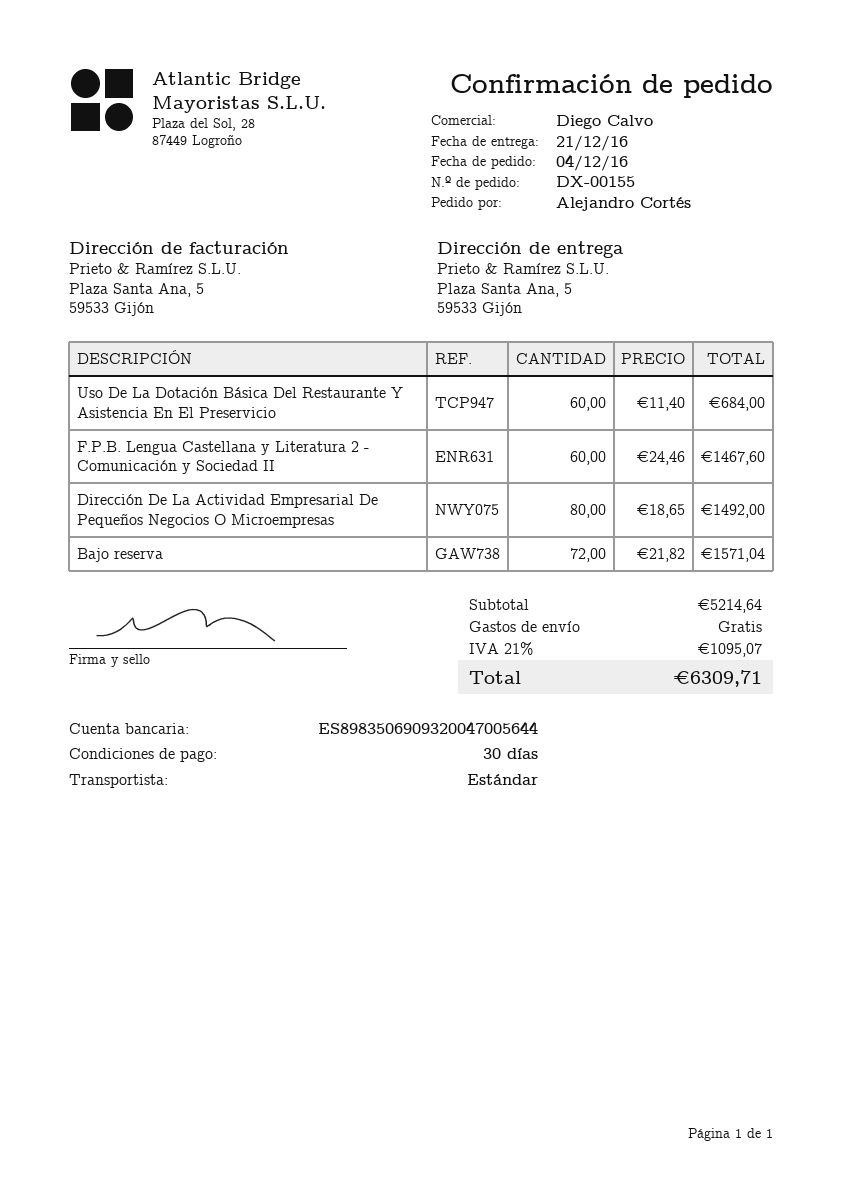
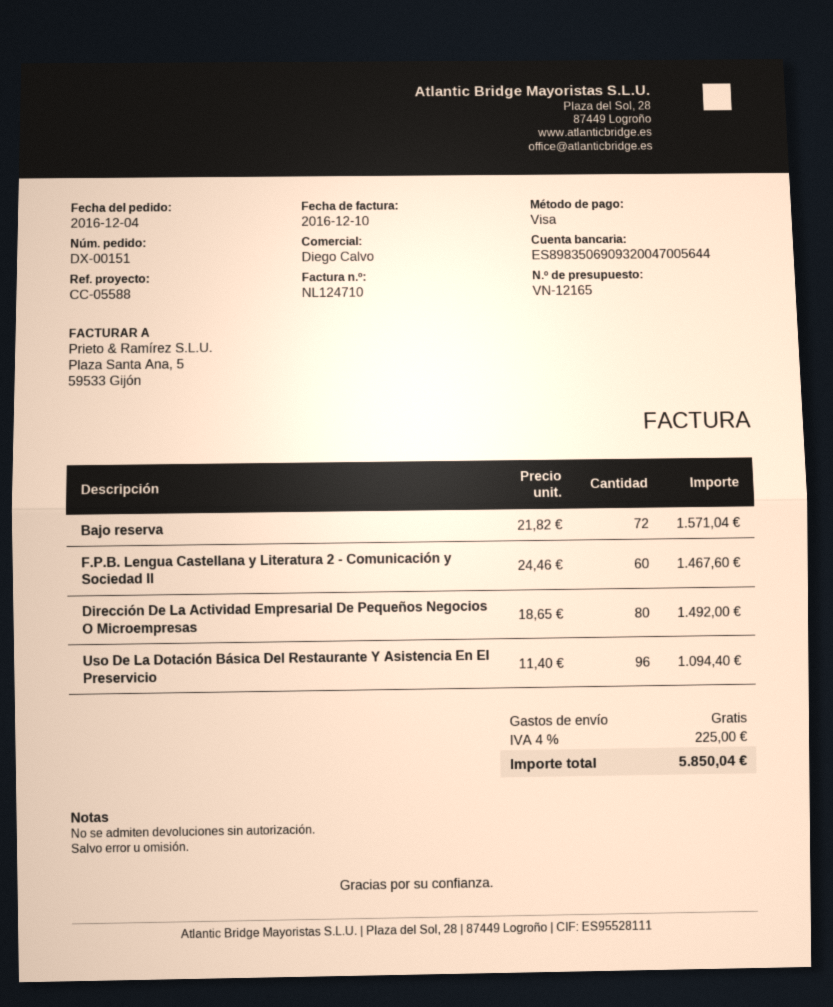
order number: DX-00155 -> DX-00151
Uso De La Dotación Básica Del Restaurante Y Asistencia En El Preservicio: 60 x 11.40 = 684.00 -> 96 x 11.40 = 1094.40
tax: 21% = 1095.07 -> 4% = 225.00
total: 6309.71 -> 5850.04

